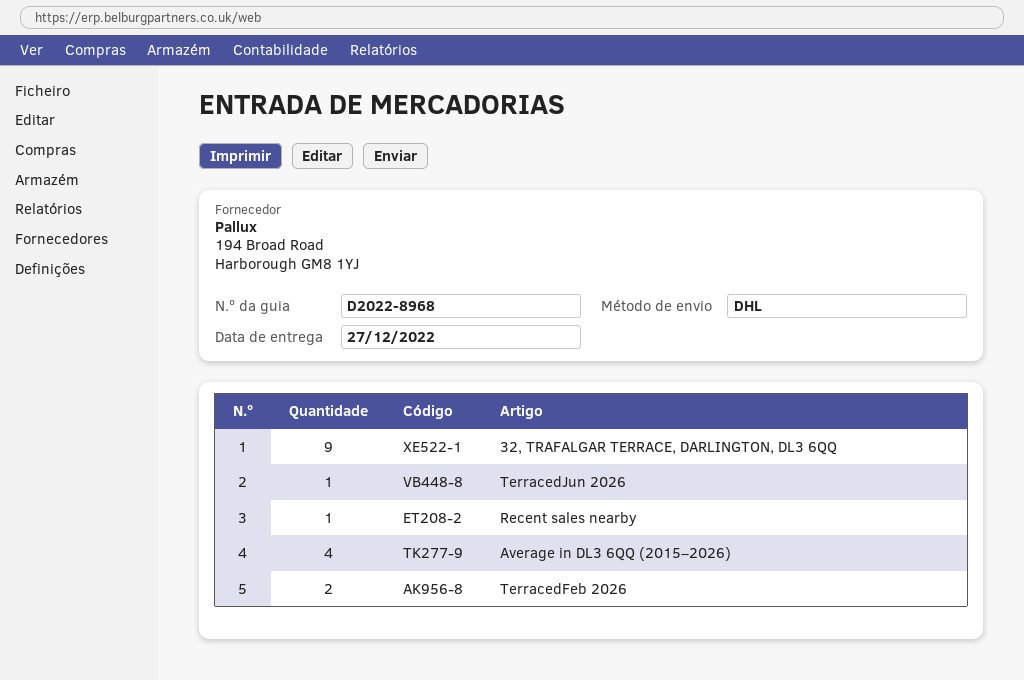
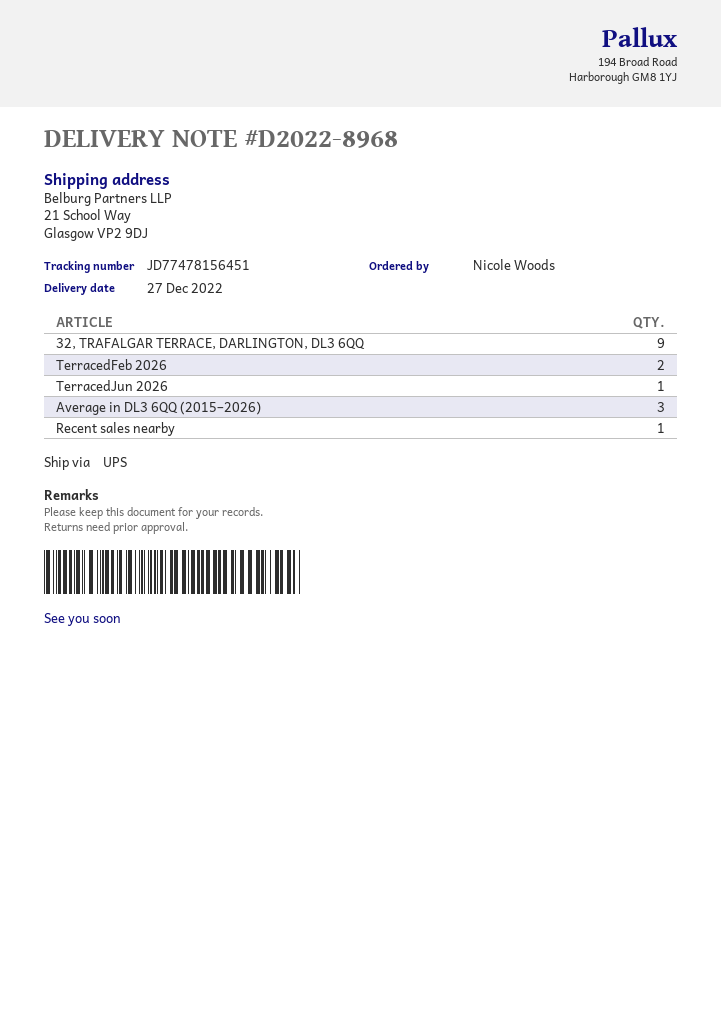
shipping method: DHL -> UPS
Average in DL3 6QQ (2015–2026): 4 -> 3

